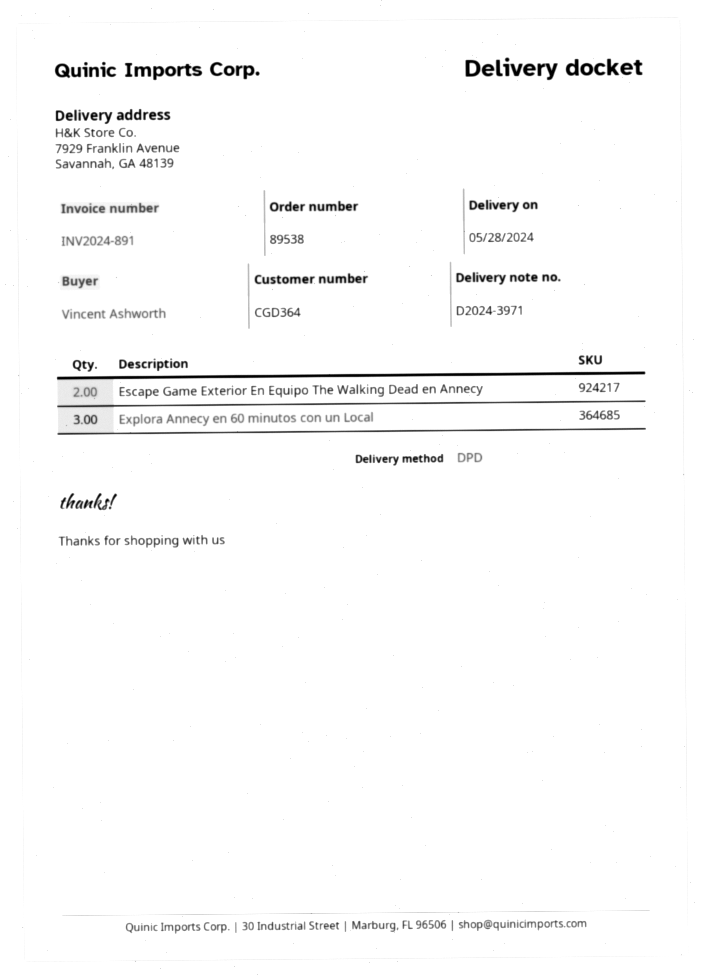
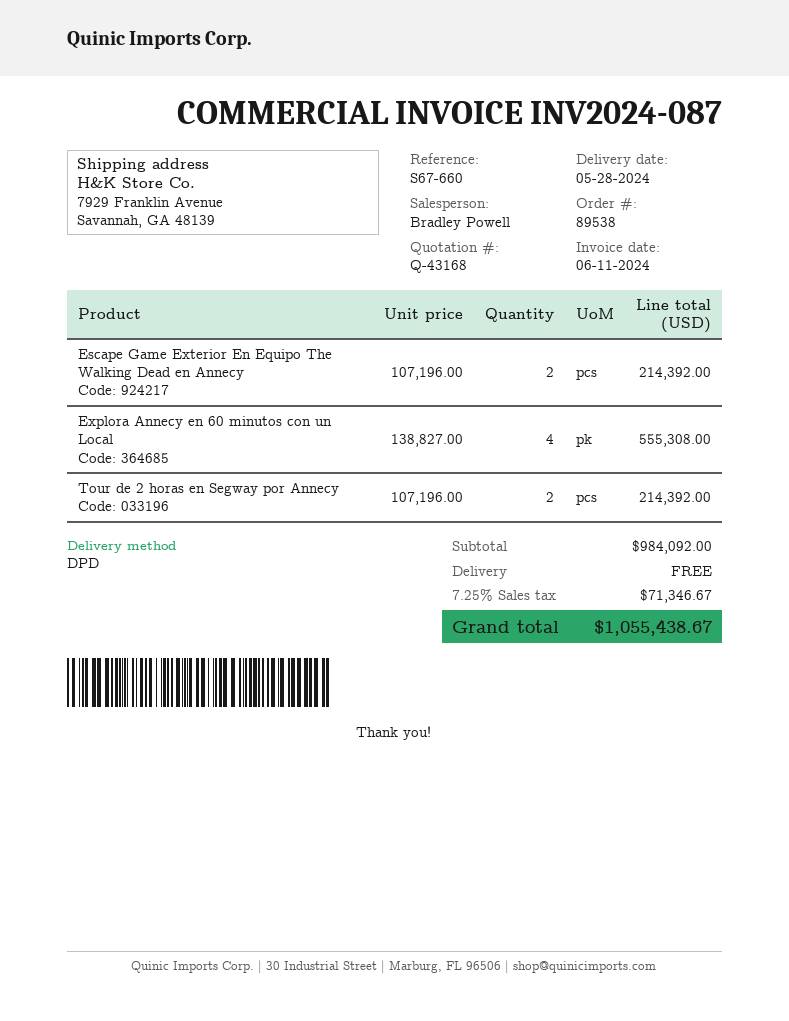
invoice number: INV2024-891 -> INV2024-087
Explora Annecy en 60 minutos con un Local: 3 -> 4
Tour de 2 horas en Segway por Annecy: none -> 2

